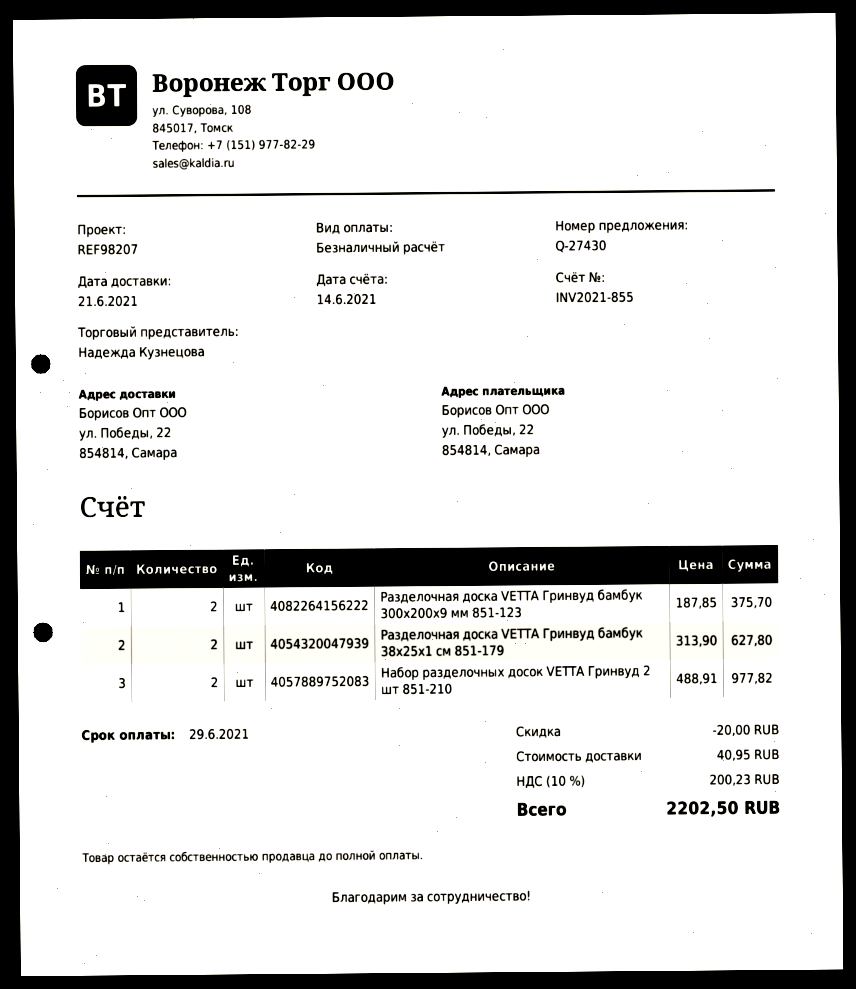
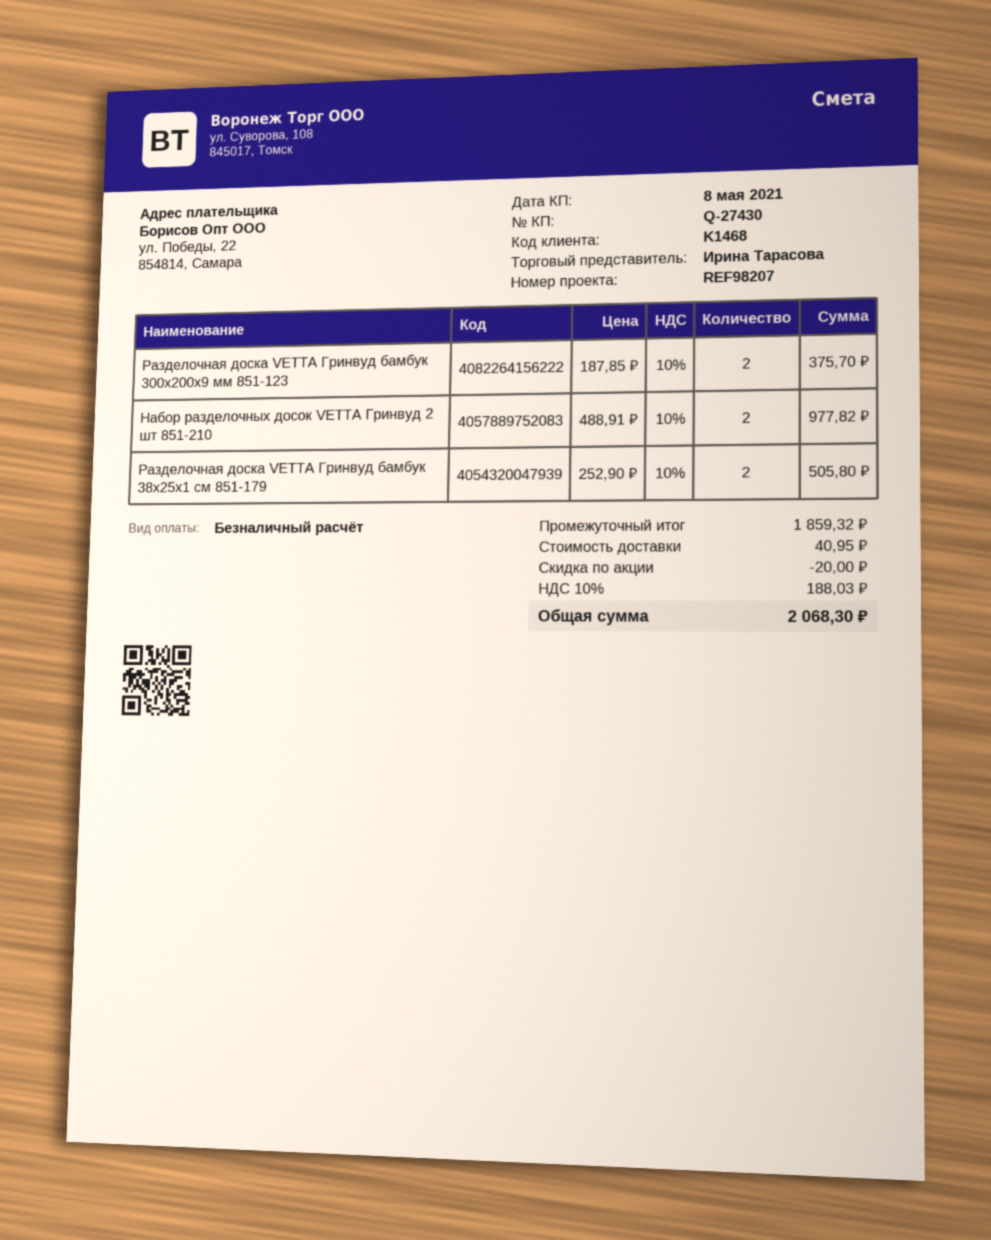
sales rep: Надежда Кузнецова -> Ирина Тарасова
Разделочная доска VETTA Гринвуд бамбук 38x25x1 см 851-179: 2 x 313.90 = 627.80 -> 2 x 252.90 = 505.80
tax: 10% = 200.23 -> 10% = 188.03
total: 2202.50 -> 2068.30

